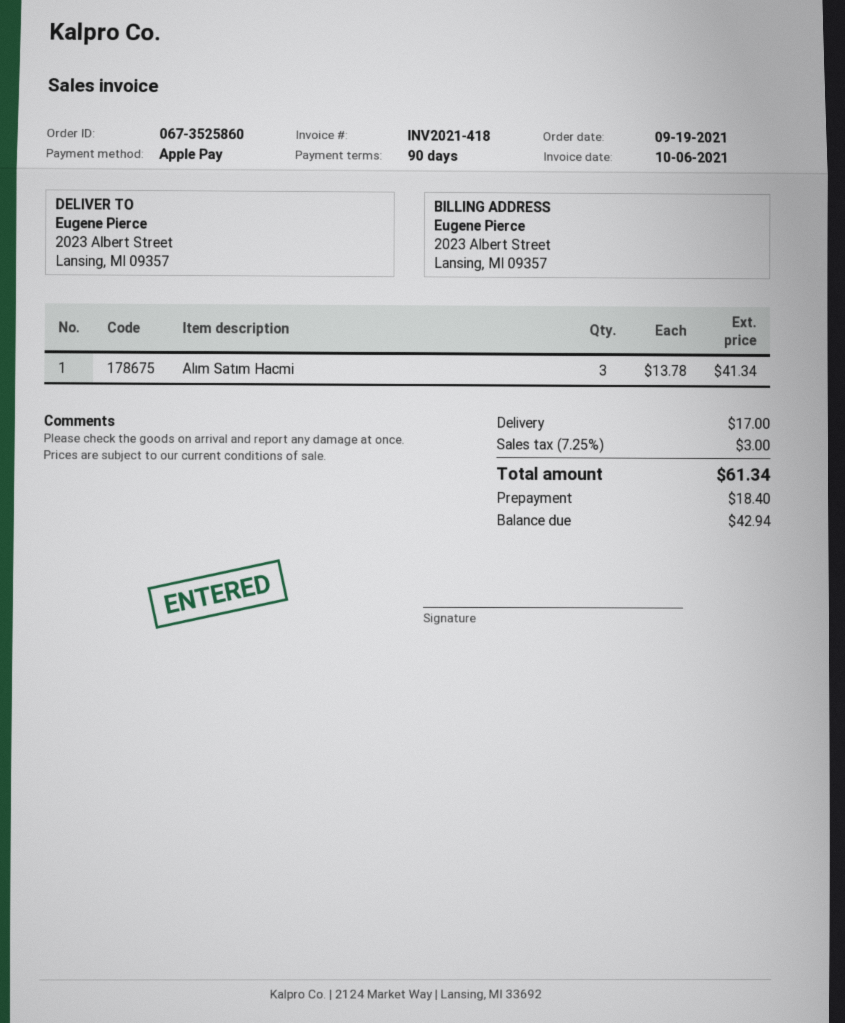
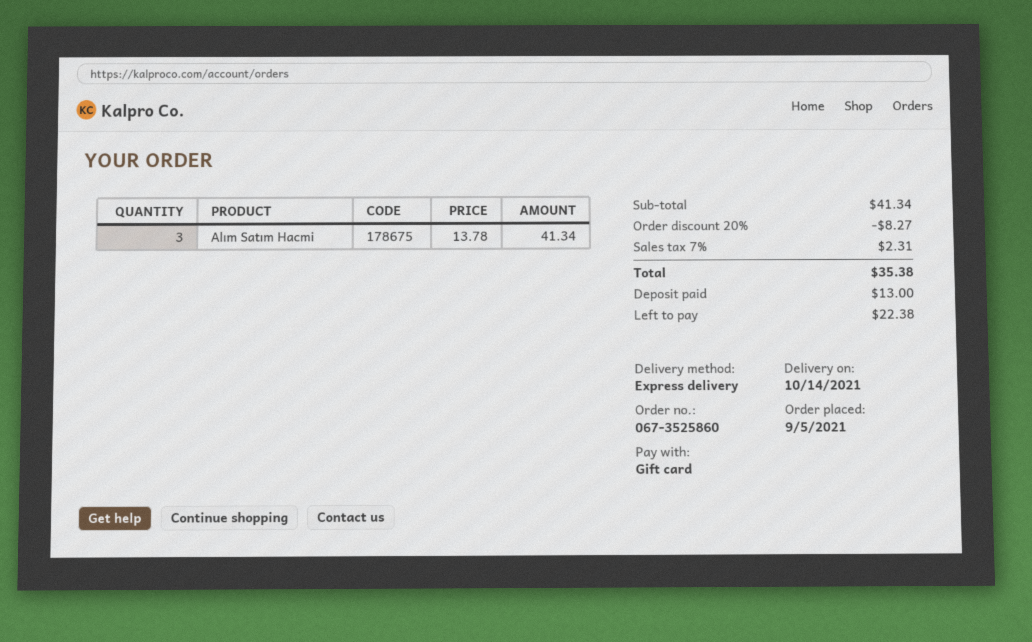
order date: 2021-09-19 -> 2021-09-05
payment method: Apple Pay -> gift card
discount: none -> 20% = 8.27
shipping: 17.00 -> none
tax: 7.25% = 3.00 -> 7% = 2.31
total: 61.34 -> 35.38
deposit: 18.40 -> 13.00
balance: 42.94 -> 22.38

